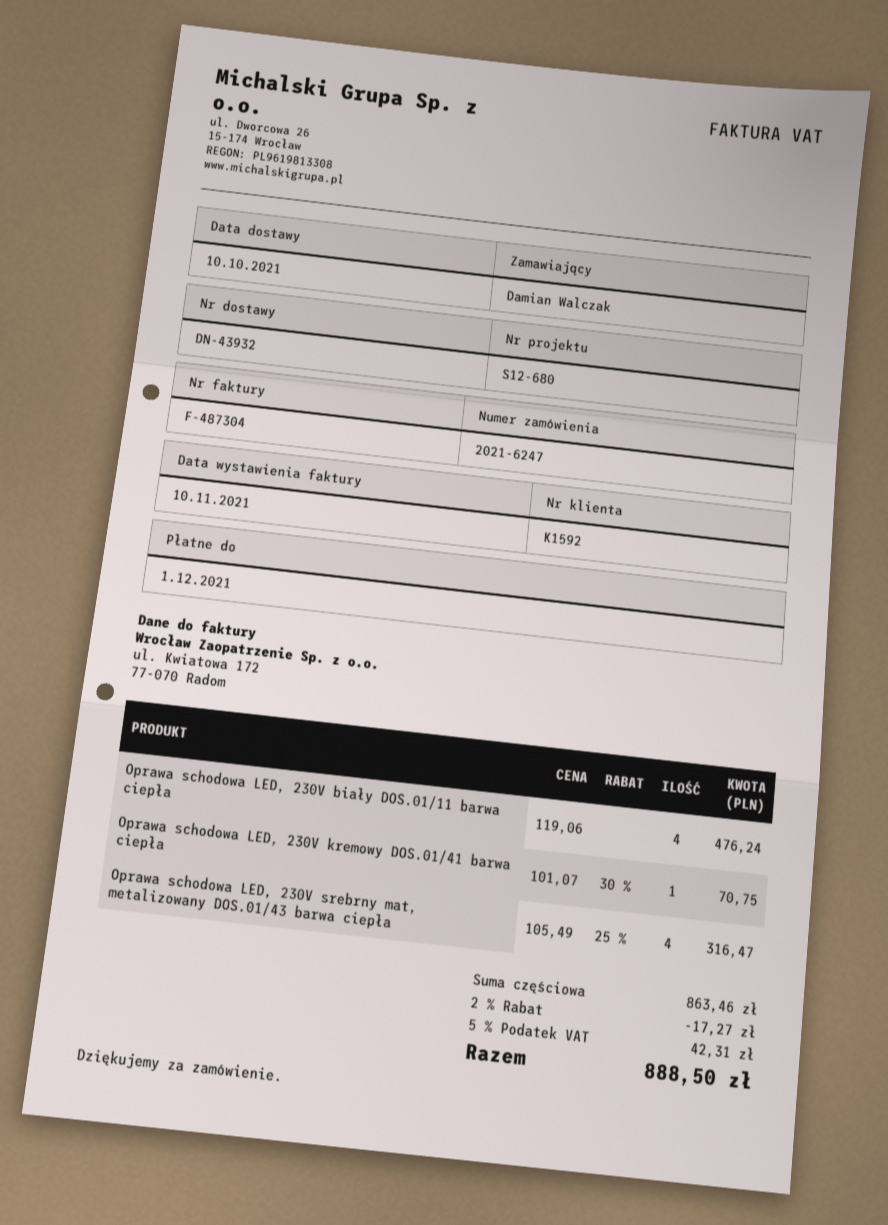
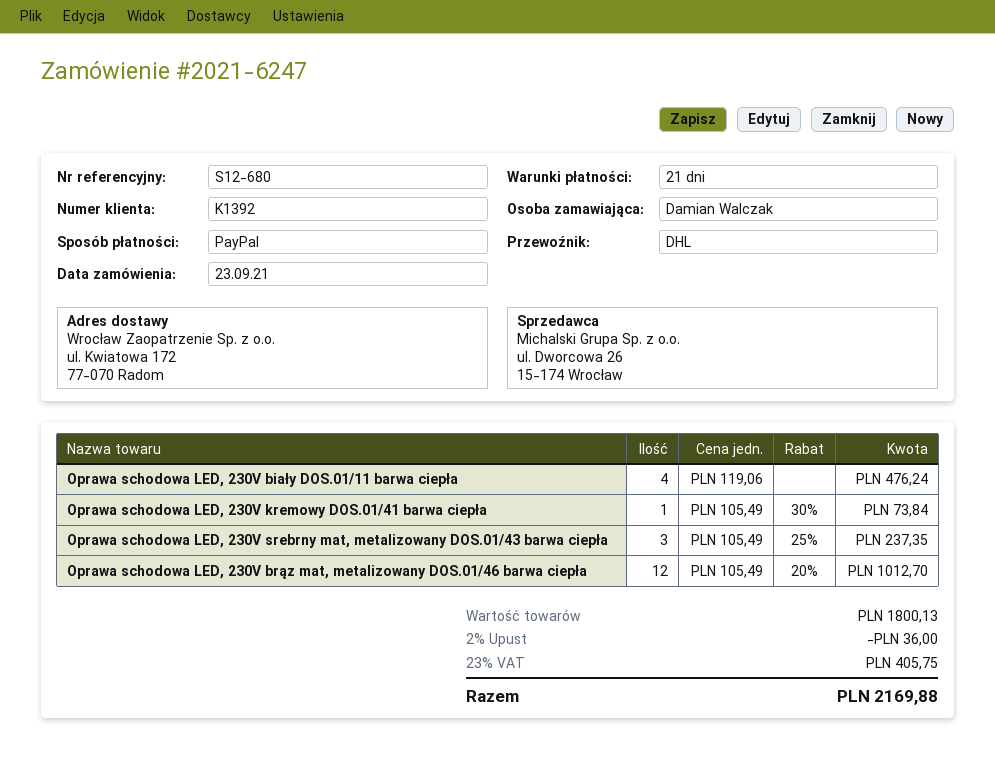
customer number: K1592 -> K1392
Oprawa schodowa LED, 230V kremowy DOS.01/41 barwa ciepła: 1 x 101.07 - 30% = 70.75 -> 1 x 105.49 - 30% = 73.84
Oprawa schodowa LED, 230V srebrny mat, metalizowany DOS.01/43 barwa ciepła: 4 x 105.49 - 25% = 316.47 -> 3 x 105.49 - 25% = 237.35
Oprawa schodowa LED, 230V brąz mat, metalizowany DOS.01/46 barwa ciepła: none -> 12 x 105.49 - 20% = 1012.70
subtotal: 863.46 -> 1800.13
discount: 2% = 17.27 -> 2% = 36.00
tax: 5% = 42.31 -> 23% = 405.75
total: 888.50 -> 2169.88

